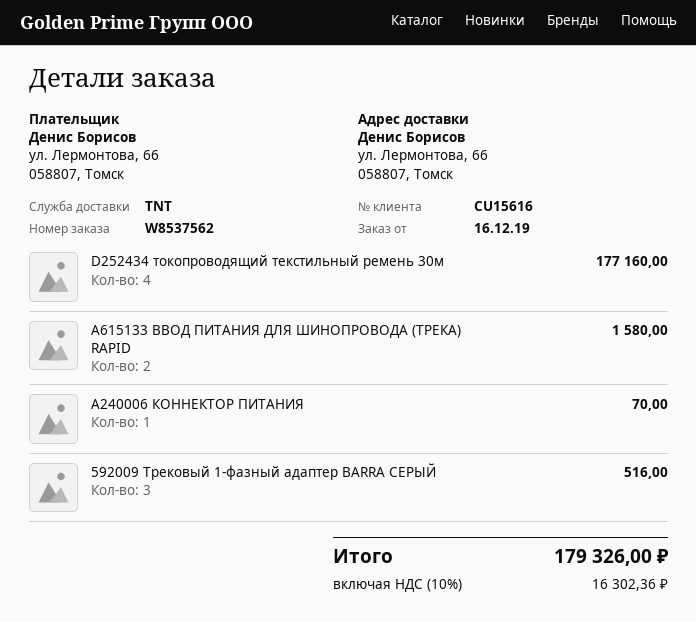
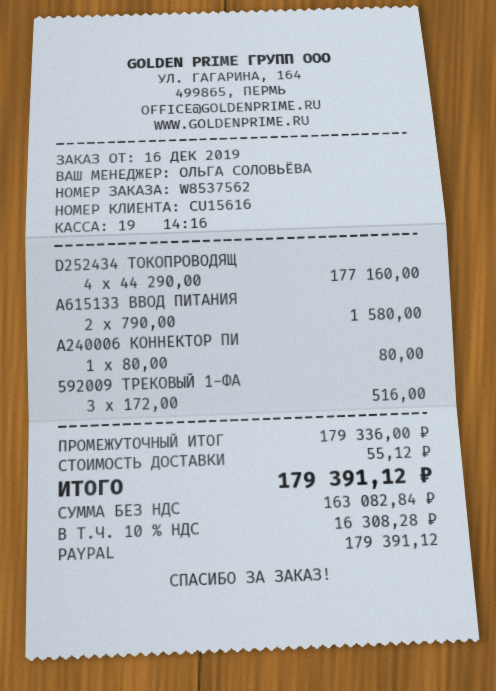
A240006 КОННЕКТОР ПИТАНИЯ: 1 for 70.00 -> 1 for 80.00
shipping: none -> 55.12
tax: 10% = 16302.36 -> 10% = 16308.28
total: 179326.00 -> 179391.12

